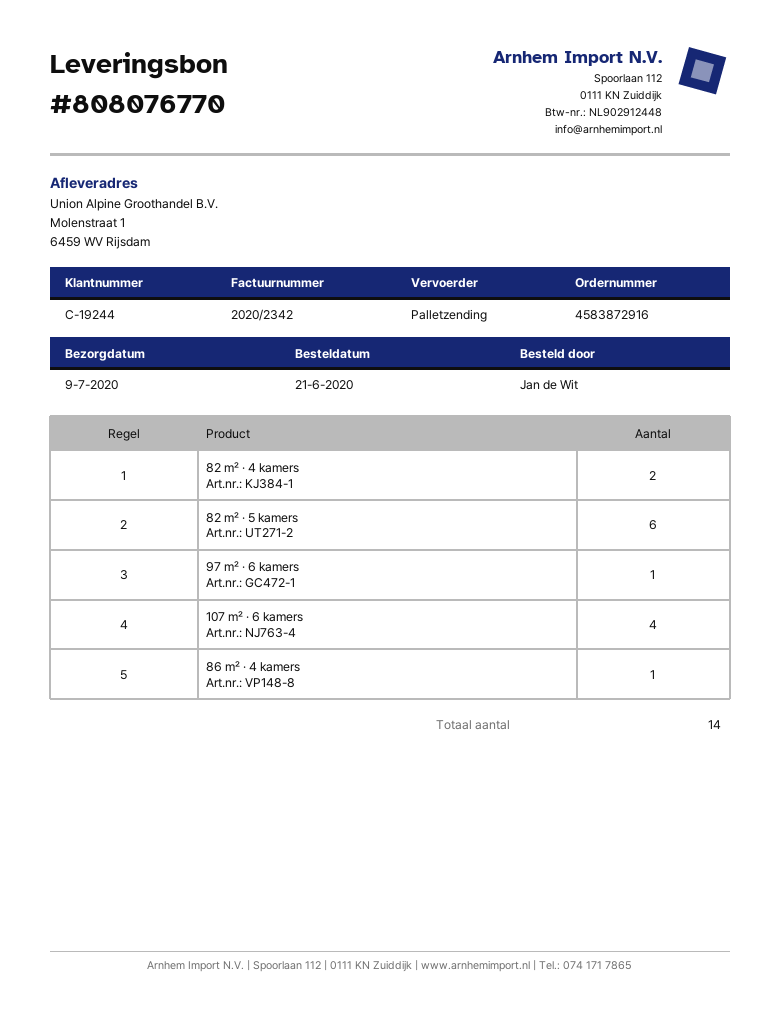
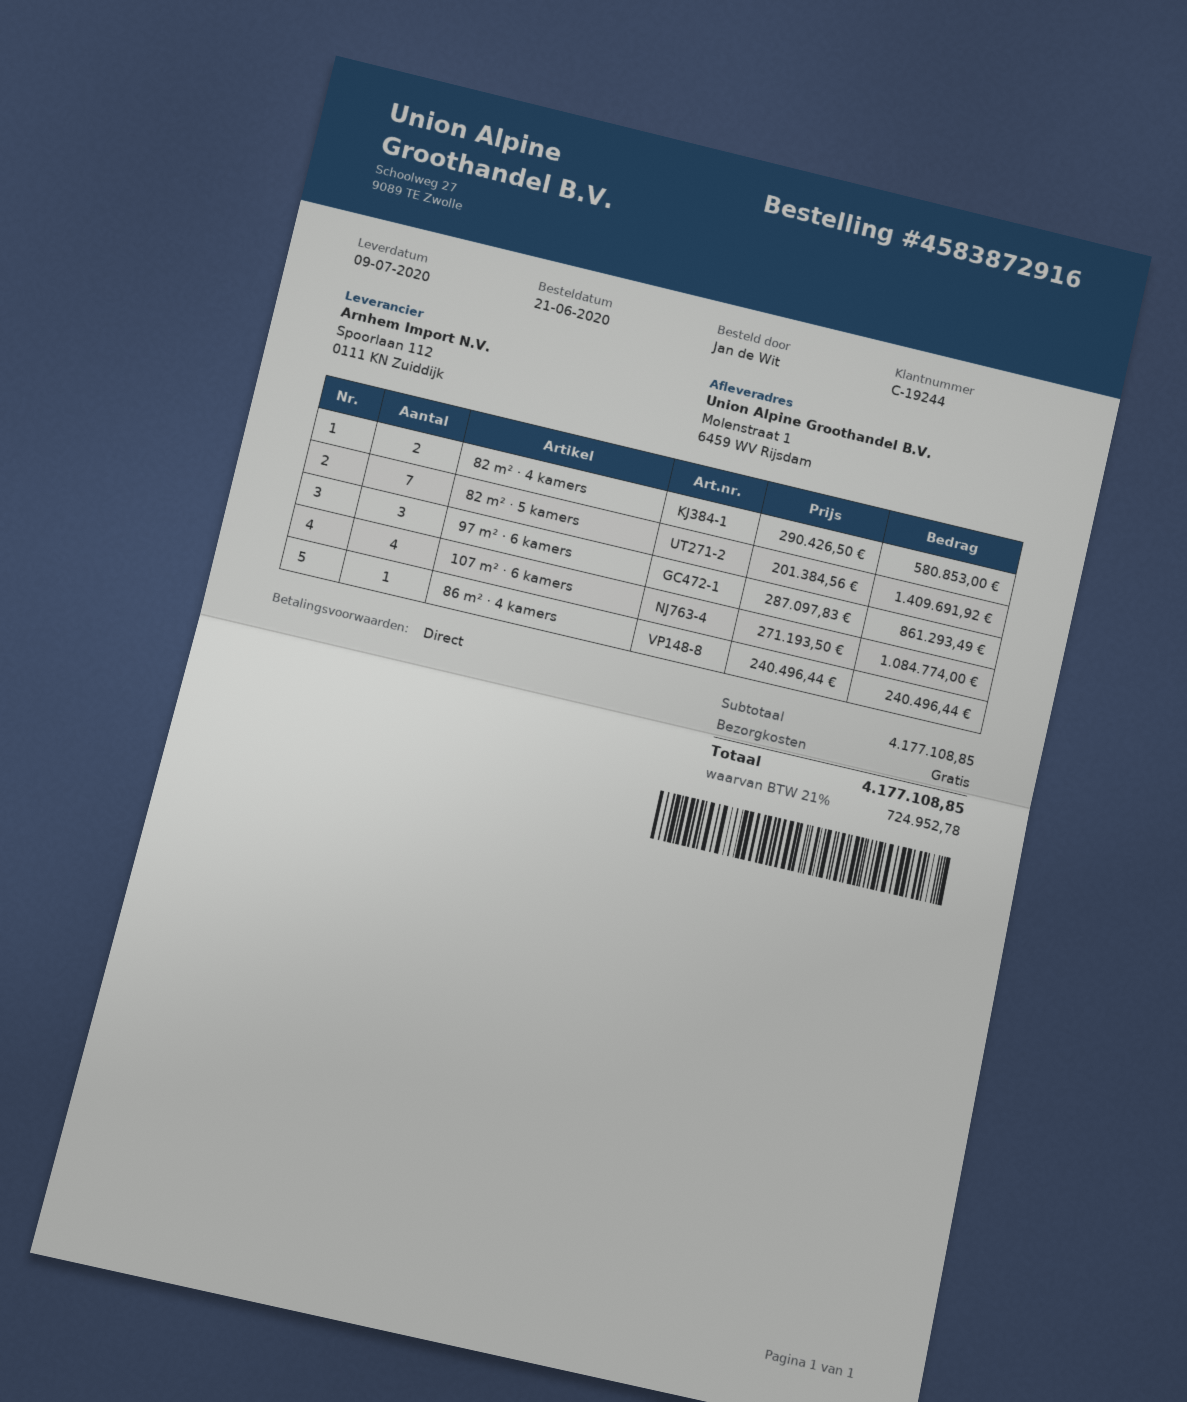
82 m² · 5 kamers: 6 -> 7
97 m² · 6 kamers: 1 -> 3

